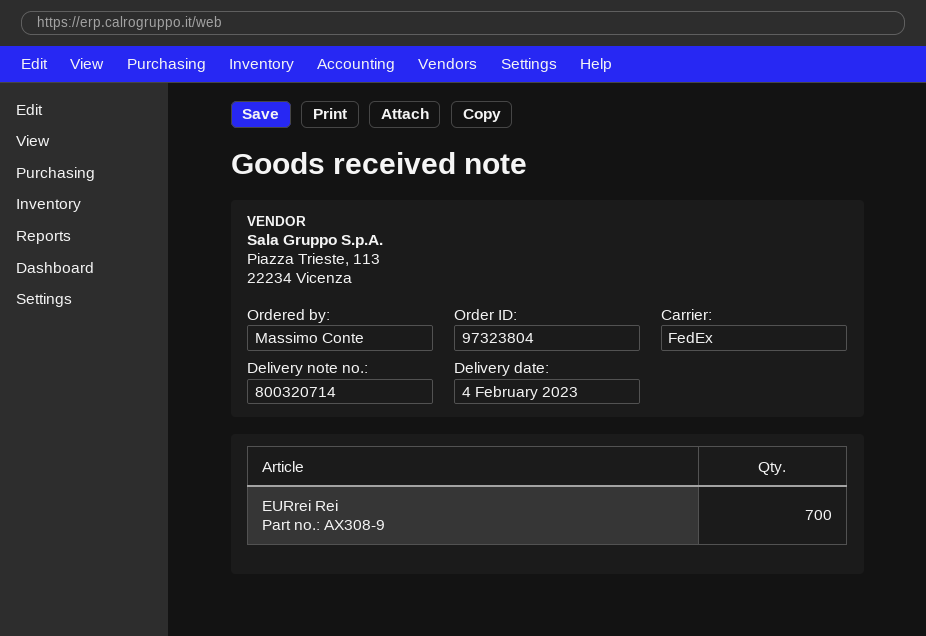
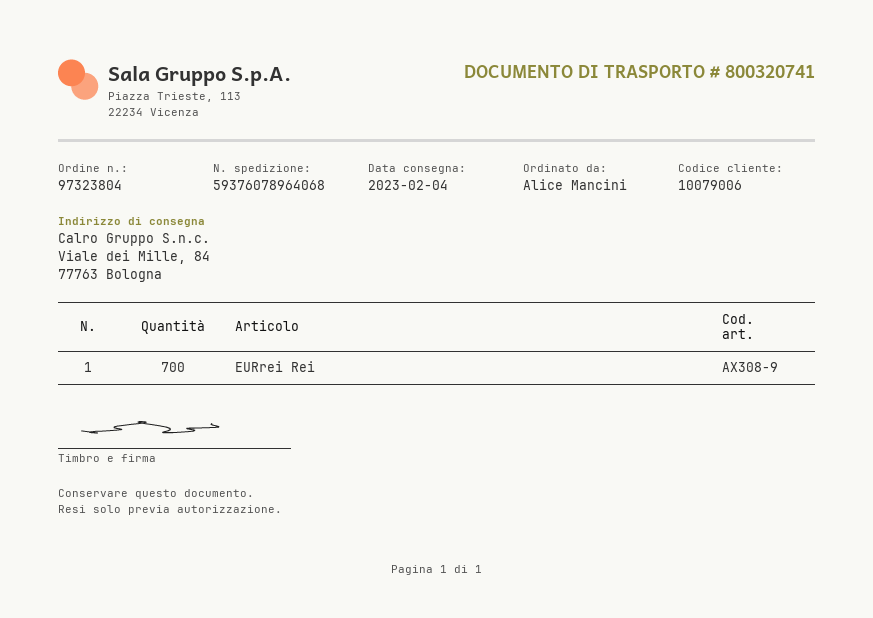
delivery note number: 800320714 -> 800320741
ordered by: Massimo Conte -> Alice Mancini

